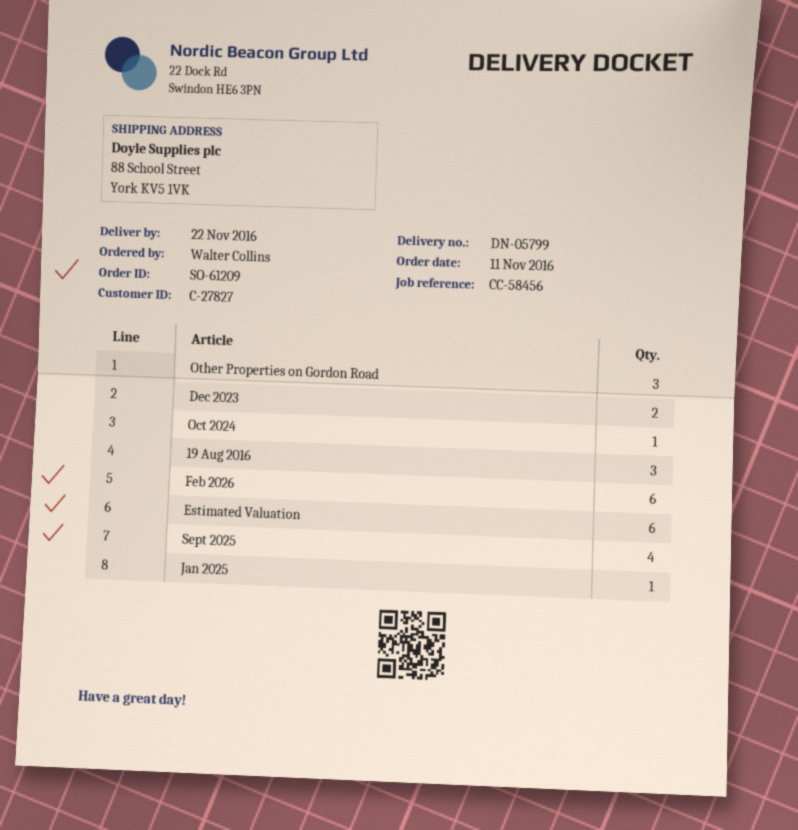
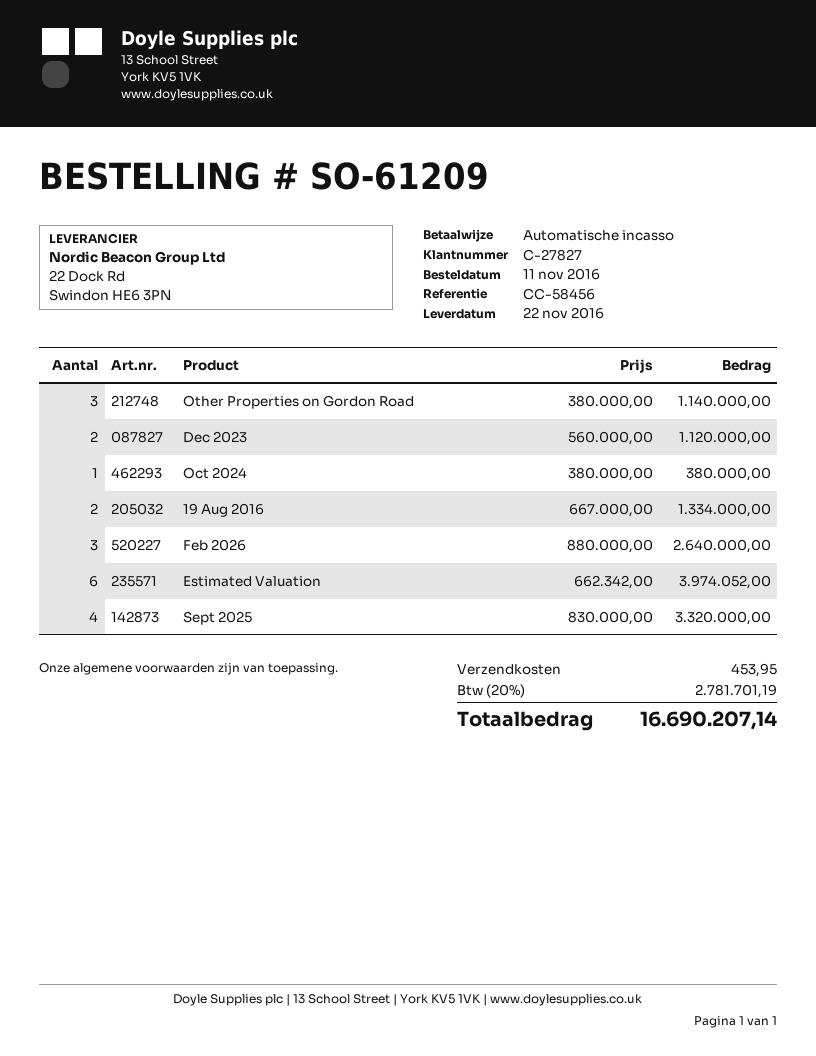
19 Aug 2016: 3 -> 2
Feb 2026: 6 -> 3
Jan 2025: 1 -> none

